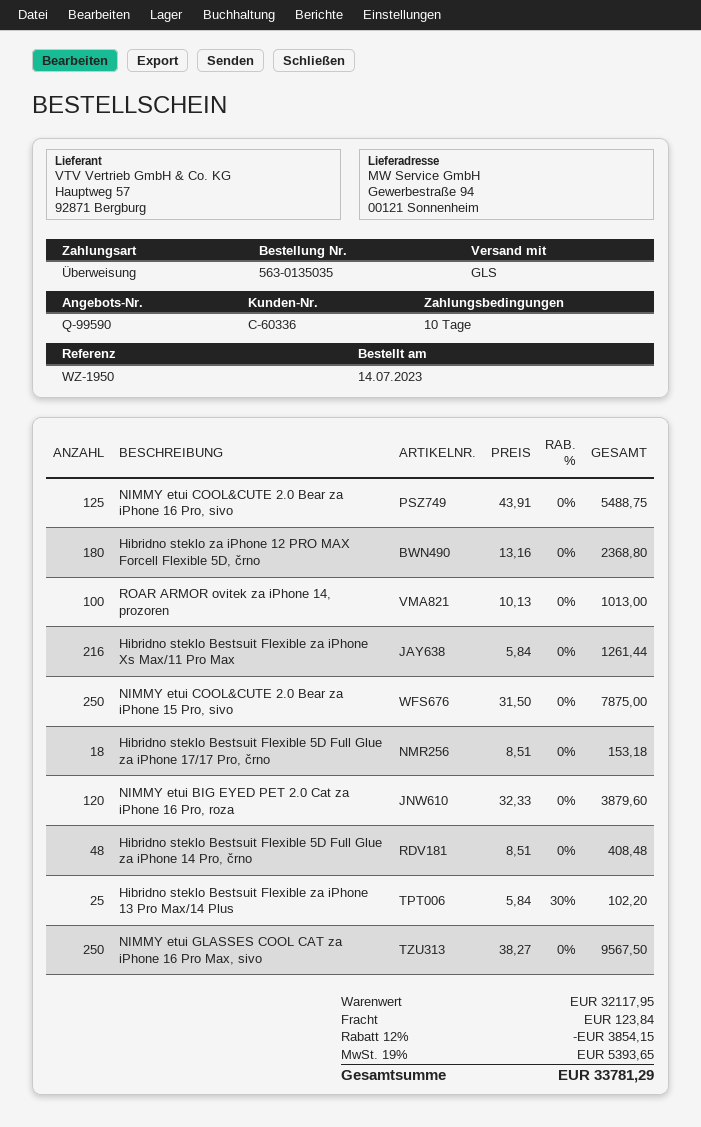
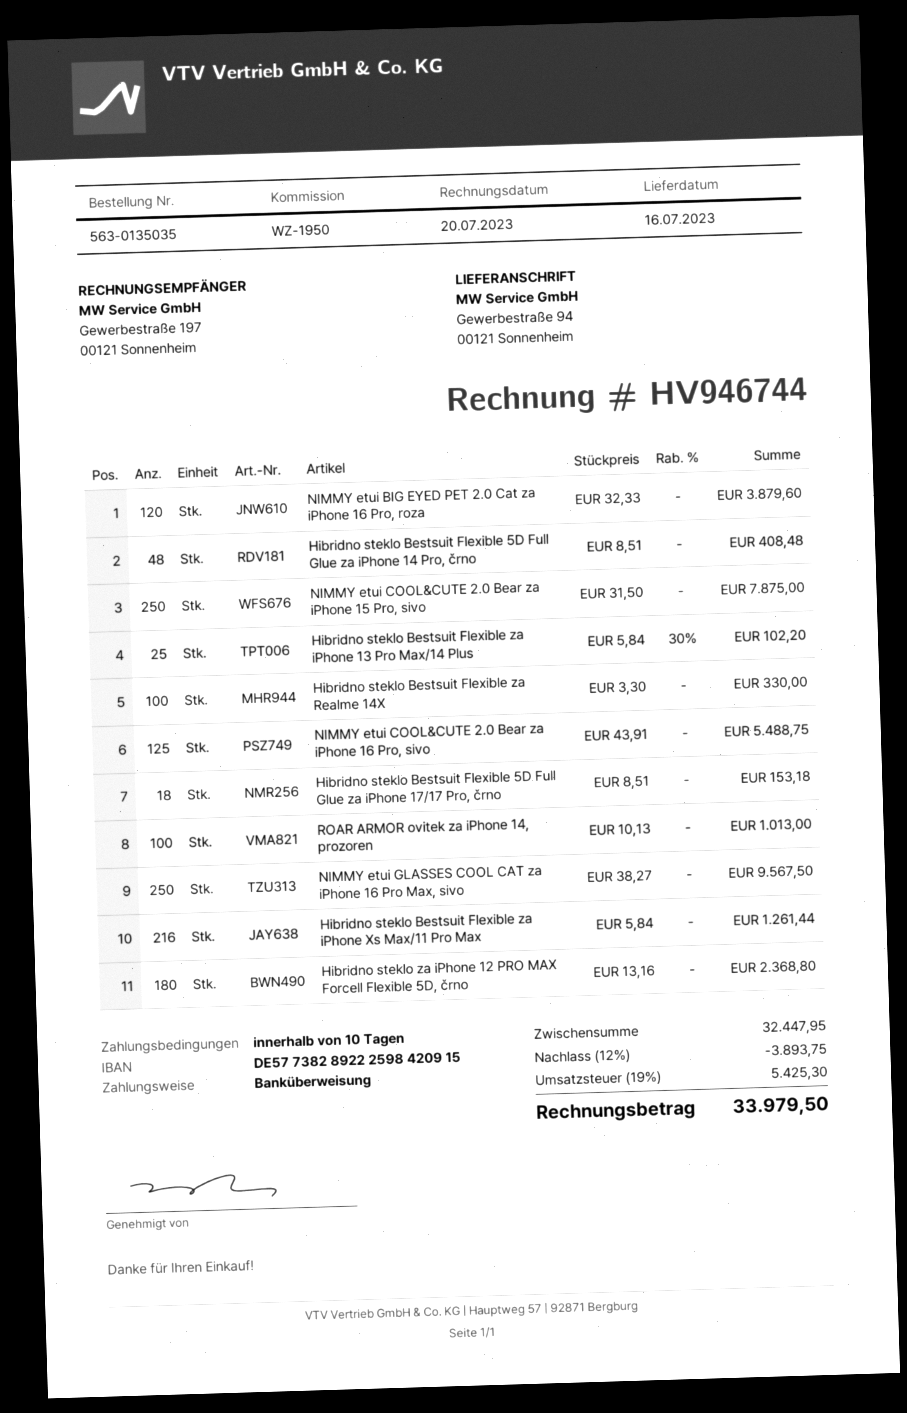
Hibridno steklo Bestsuit Flexible za Realme 14X: none -> 100 x 3.30 = 330.00
subtotal: 32117.95 -> 32447.95
discount: 12% = 3854.15 -> 12% = 3893.75
shipping: 123.84 -> none
tax: 19% = 5393.65 -> 19% = 5425.30
total: 33781.29 -> 33979.50

